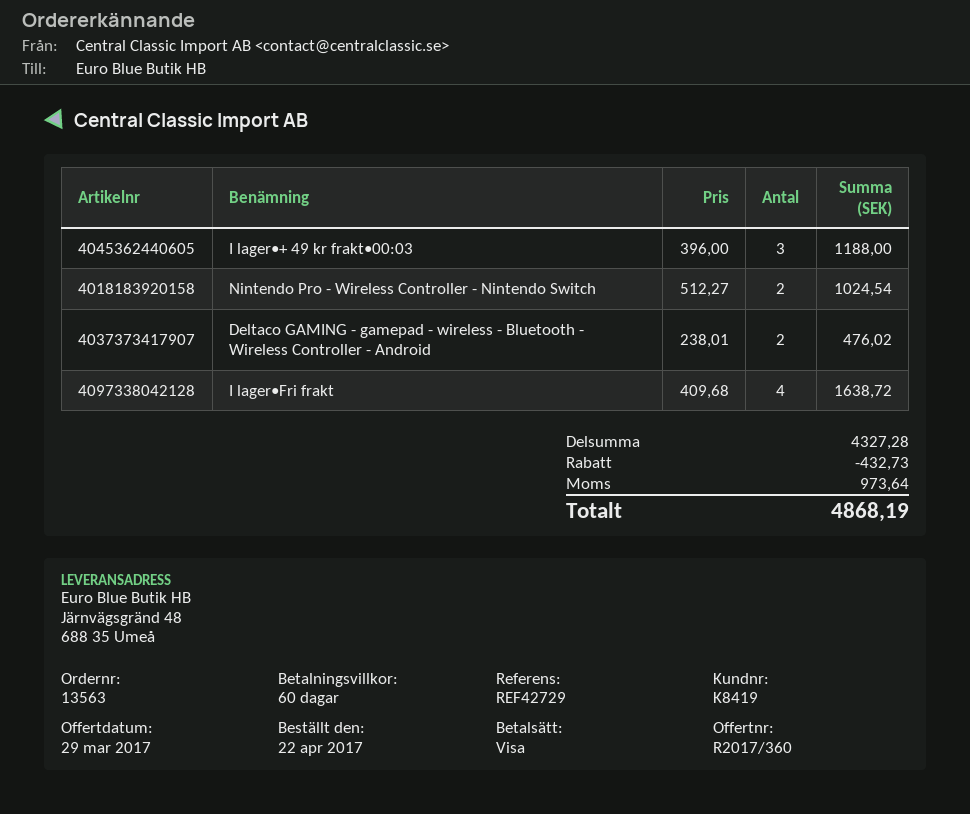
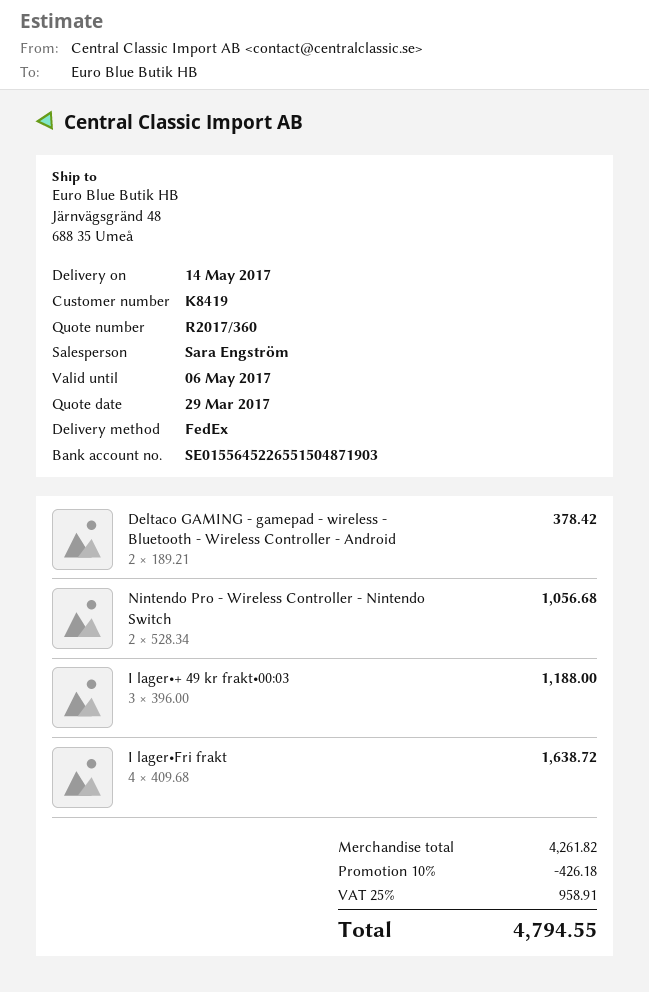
Nintendo Pro - Wireless Controller - Nintendo Switch: 2 x 512.27 = 1024.54 -> 2 x 528.34 = 1056.68
Deltaco GAMING - gamepad - wireless - Bluetooth - Wireless Controller - Android: 2 x 238.01 = 476.02 -> 2 x 189.21 = 378.42
subtotal: 4327.28 -> 4261.82
discount: 432.73 -> 426.18
tax: 973.64 -> 958.91
total: 4868.19 -> 4794.55

